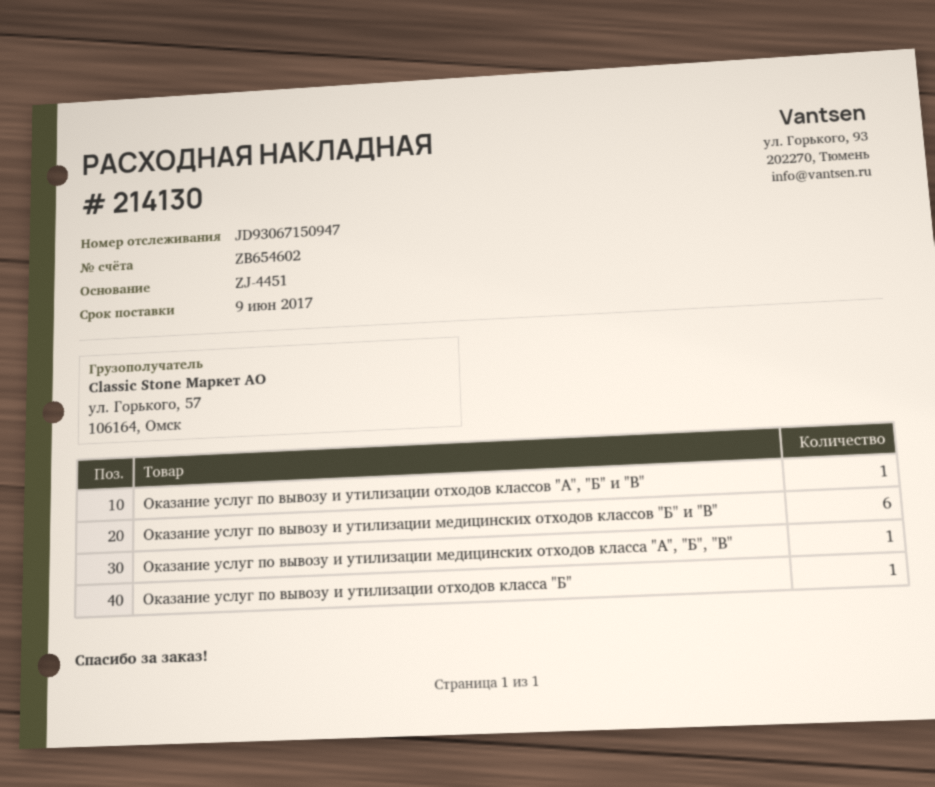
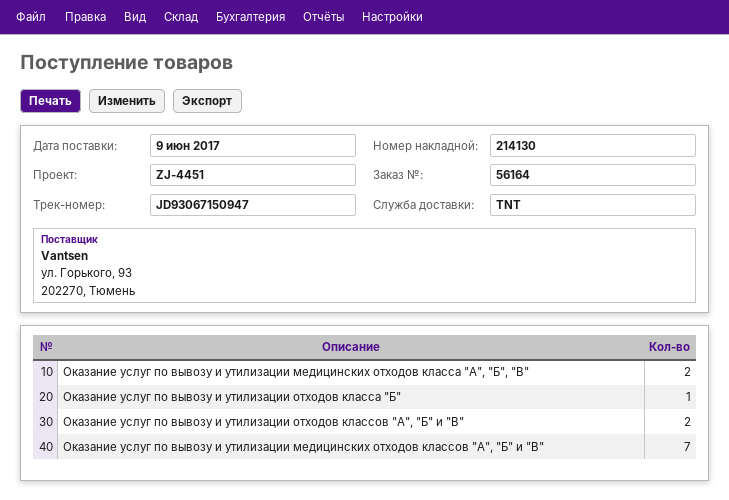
Оказание услуг по вывозу и утилизации отходов классов "А", "Б" и "В": 1 -> 2
Оказание услуг по вывозу и утилизации медицинских отходов классов "Б" и "В": 6 -> none
Оказание услуг по вывозу и утилизации медицинских отходов класса "А", "Б", "В": 1 -> 2
Оказание услуг по вывозу и утилизации медицинских отходов классов "А", "Б" и "В": none -> 7

